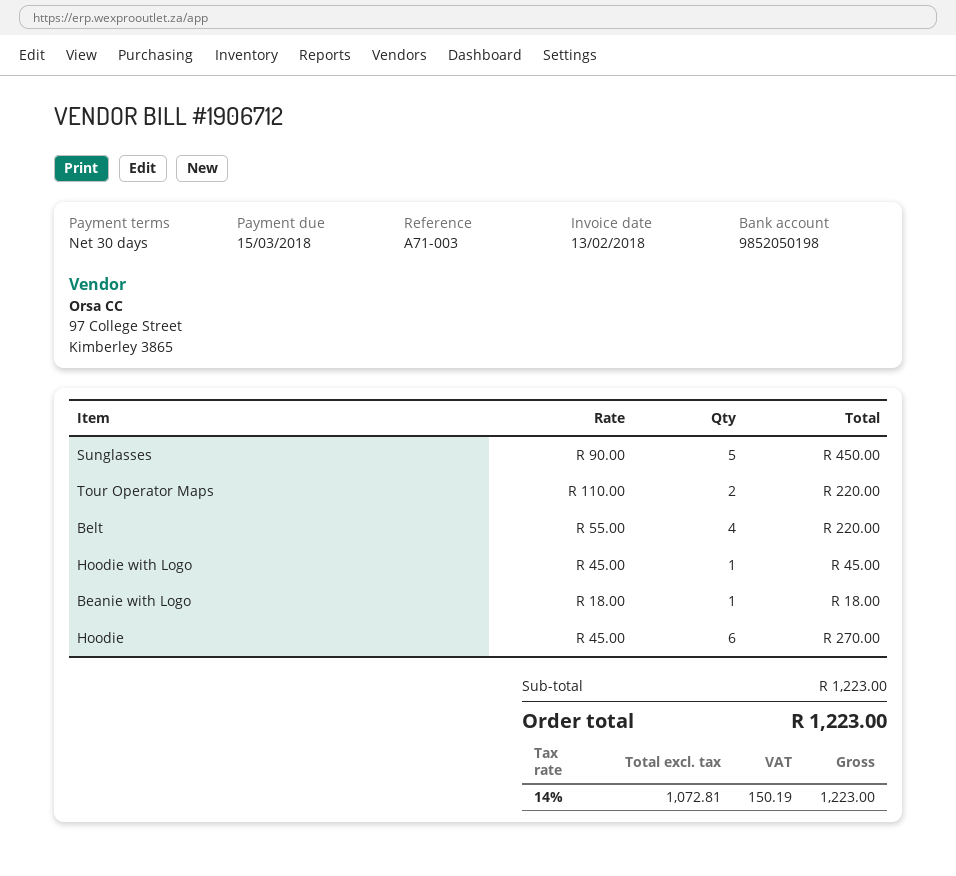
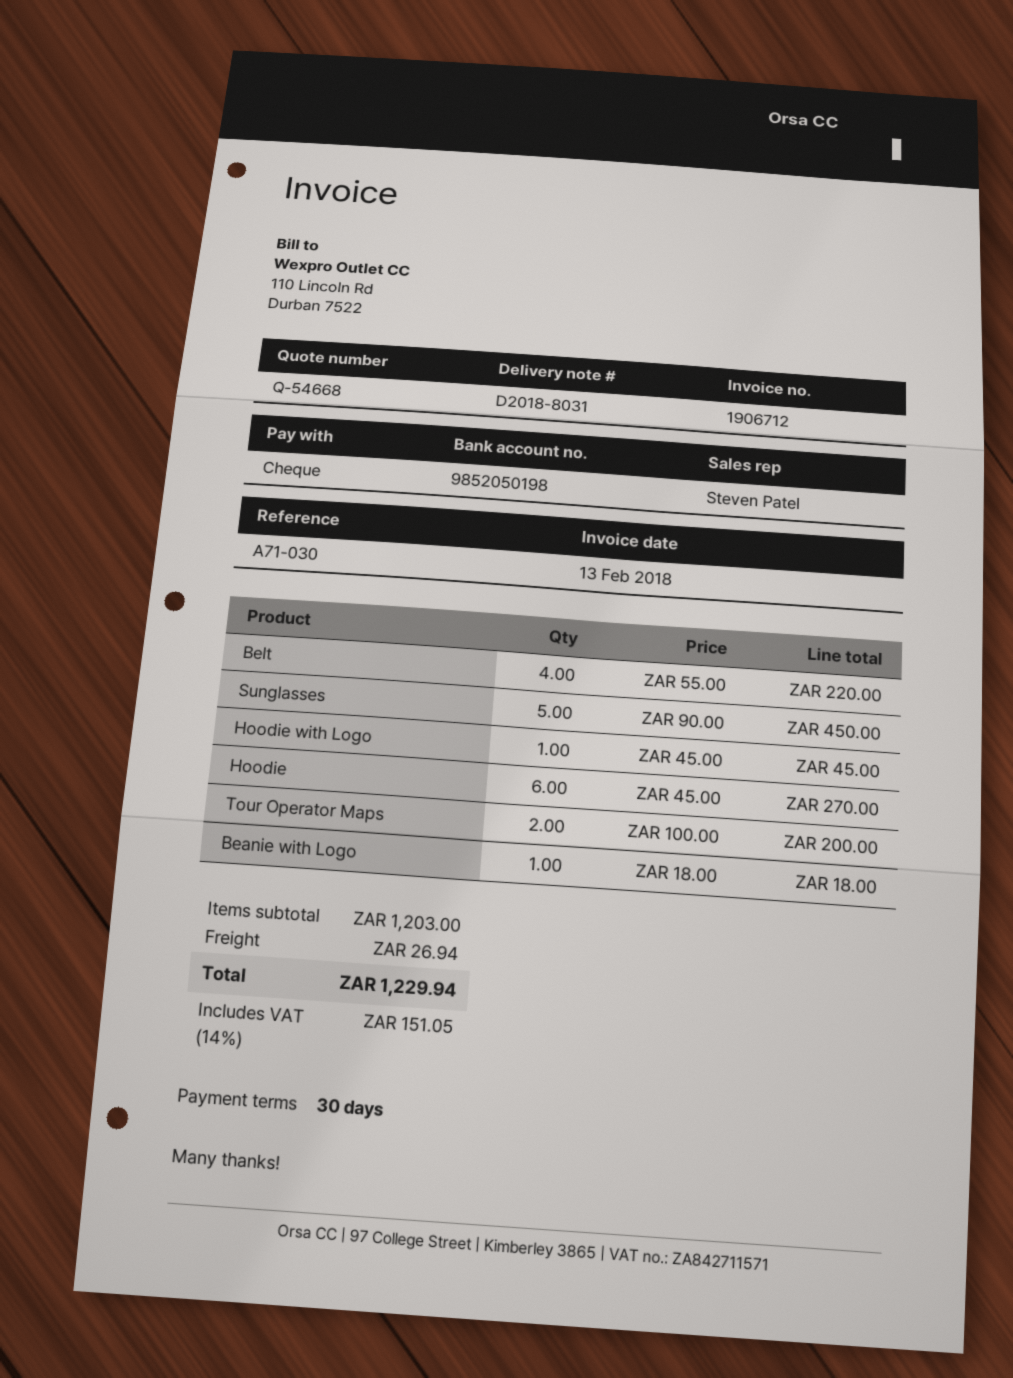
reference: A71-003 -> A71-030
Tour Operator Maps: 2 x 110.00 = 220.00 -> 2 x 100.00 = 200.00
subtotal: 1223.00 -> 1203.00
shipping: none -> 26.94
tax: 14% = 150.19 -> 14% = 151.05
total: 1223.00 -> 1229.94

